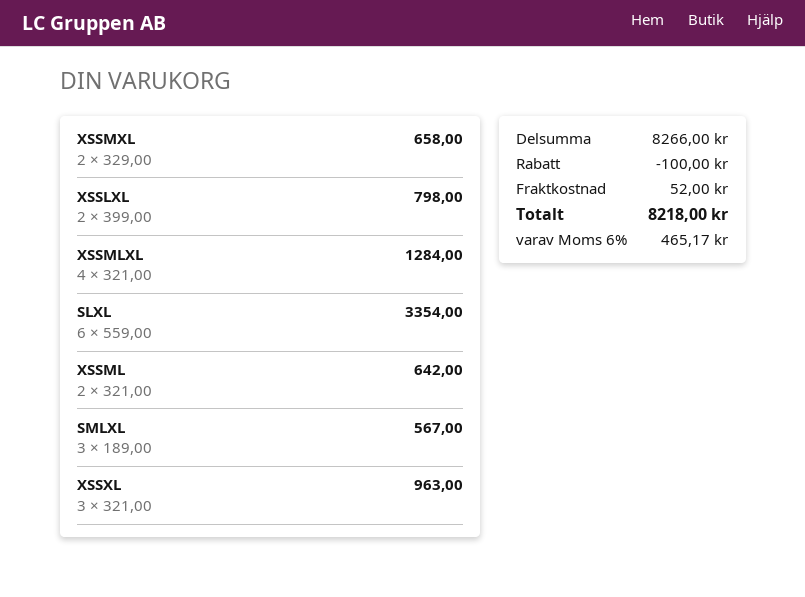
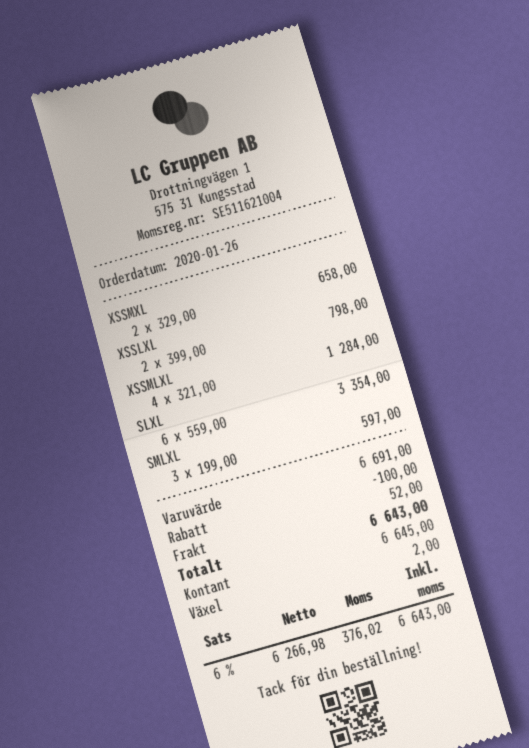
XSSML: 2 x 321.00 = 642.00 -> none
SMLXL: 3 x 189.00 = 567.00 -> 3 x 199.00 = 597.00
XSSXL: 3 x 321.00 = 963.00 -> none
subtotal: 8266.00 -> 6691.00
tax: 6% = 465.17 -> 6% = 376.02
total: 8218.00 -> 6643.00

